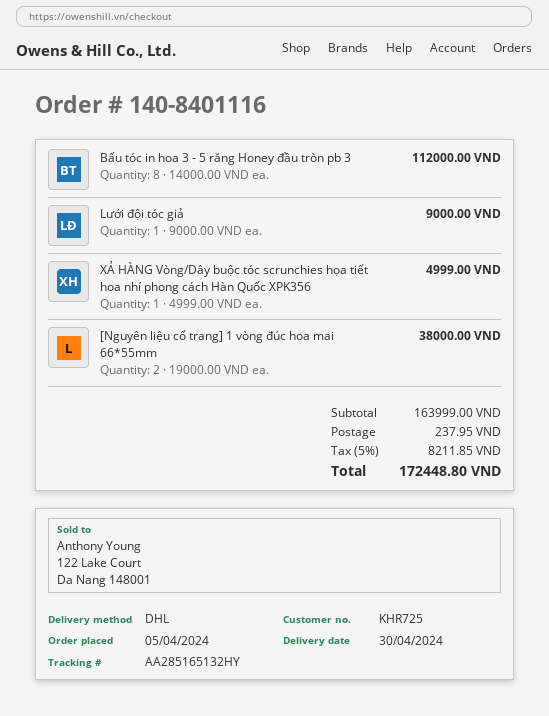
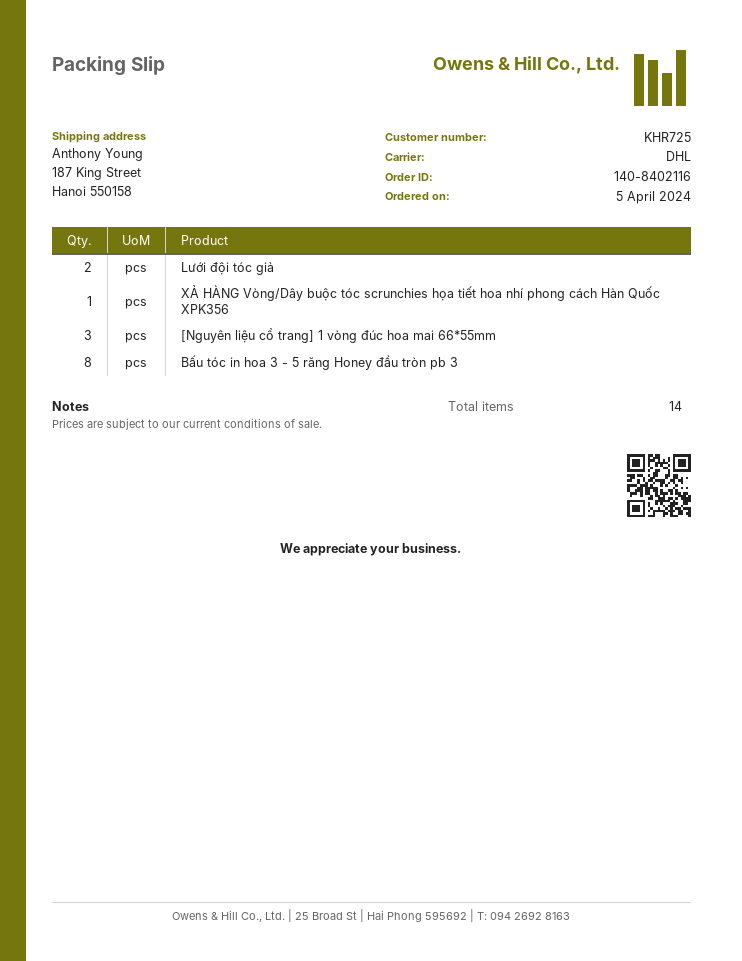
order number: 140-8401116 -> 140-8402116
Lưới đội tóc giả: 1 -> 2
[Nguyên liệu cổ trang] 1 vòng đúc hoa mai 66*55mm: 2 -> 3

